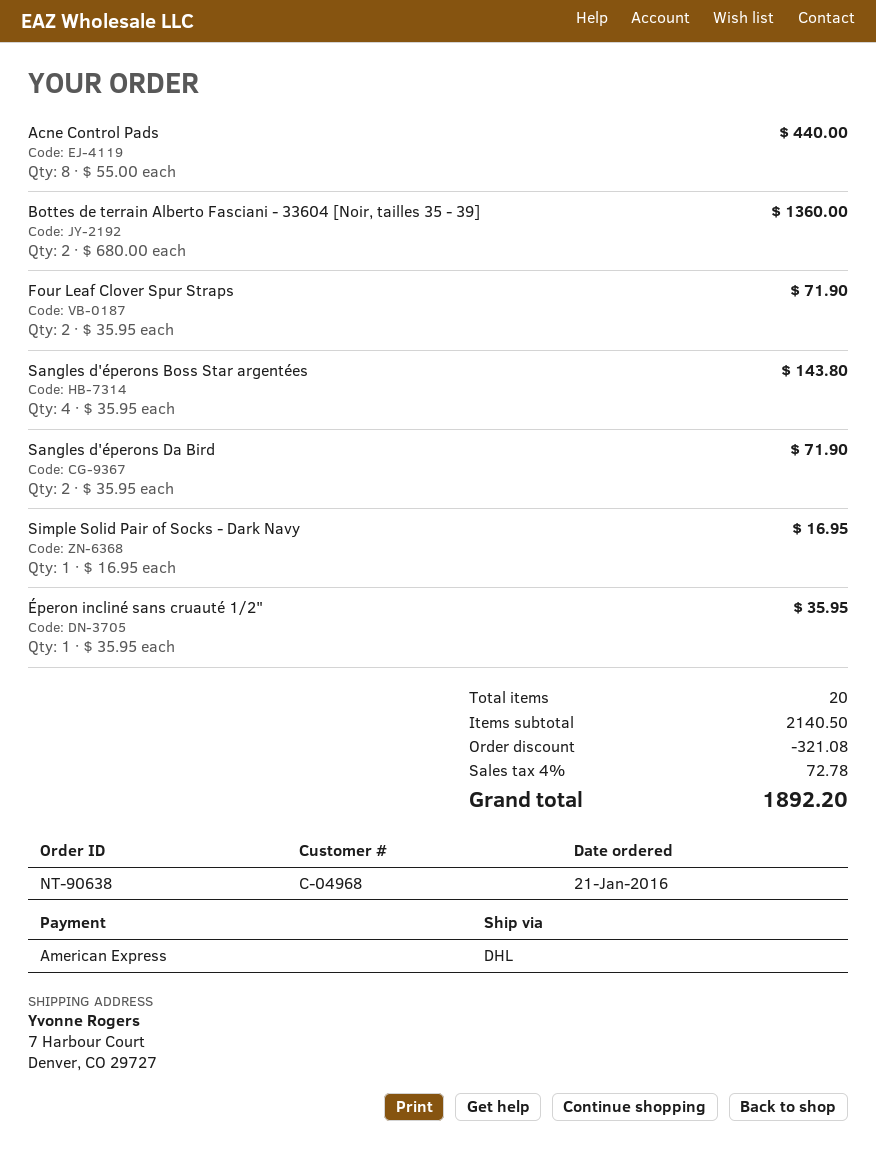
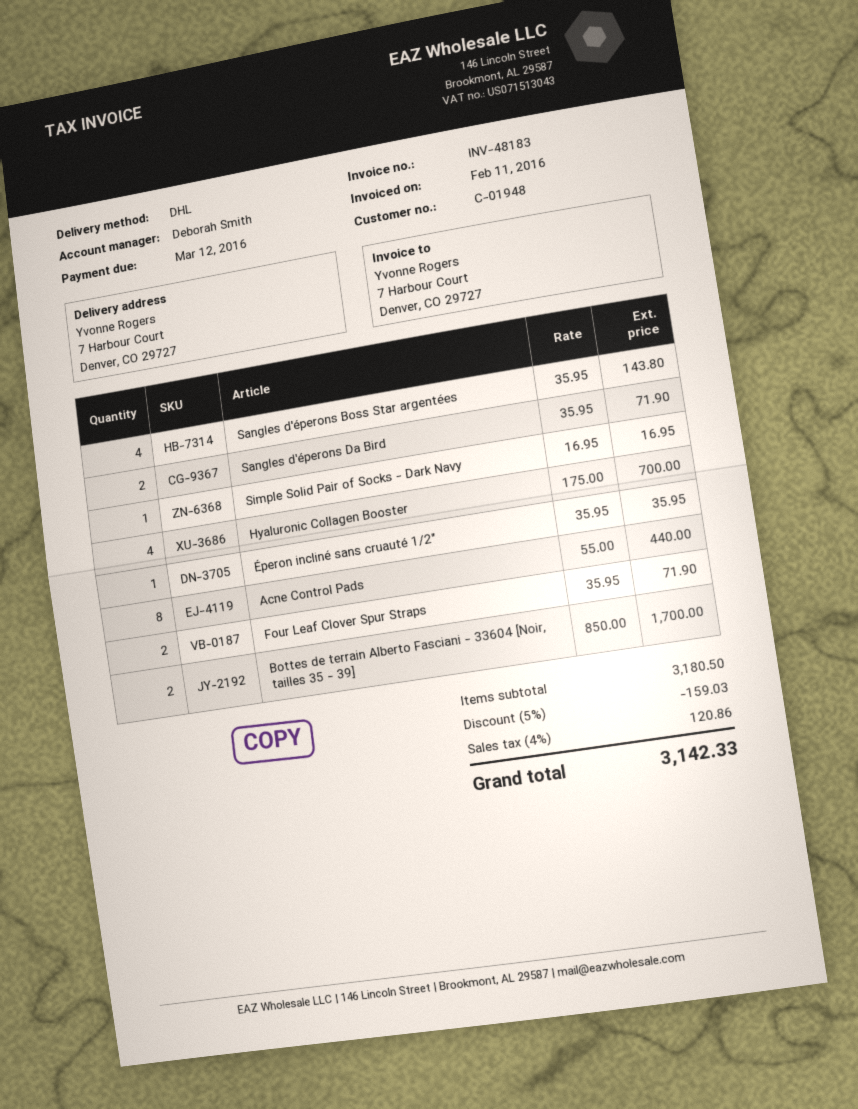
customer number: C-04968 -> C-01948
Bottes de terrain Alberto Fasciani - 33604 [Noir, tailles 35 - 39]: 2 x 680.00 = 1360.00 -> 2 x 850.00 = 1700.00
Hyaluronic Collagen Booster: none -> 4 x 175.00 = 700.00
subtotal: 2140.50 -> 3180.50
discount: 321.08 -> 159.03
tax: 4% = 72.78 -> 4% = 120.86
total: 1892.20 -> 3142.33

